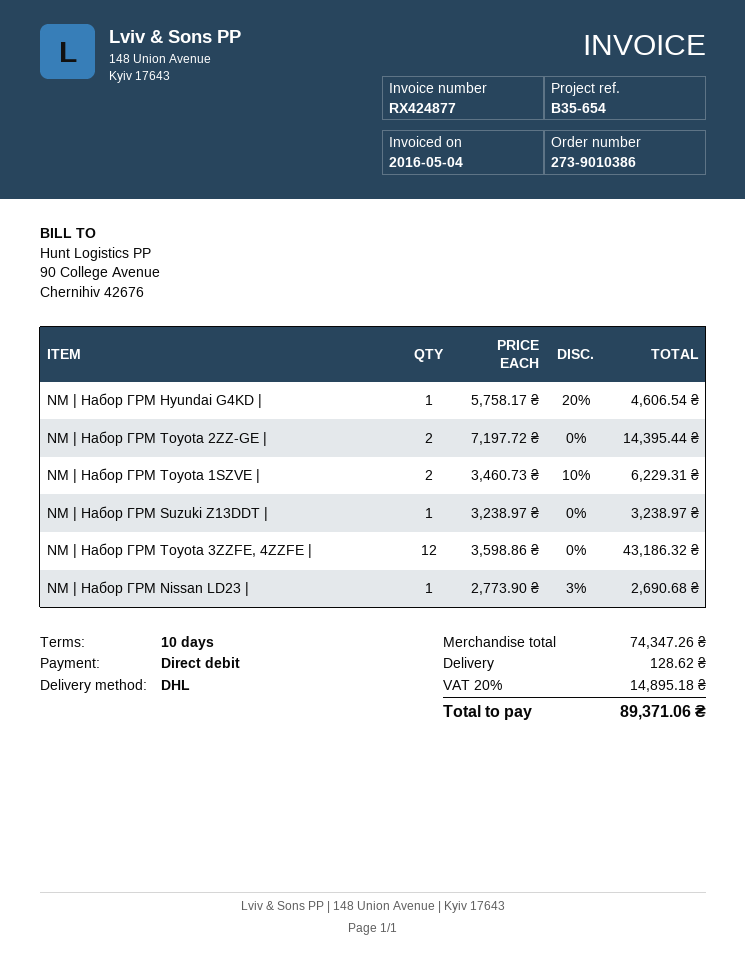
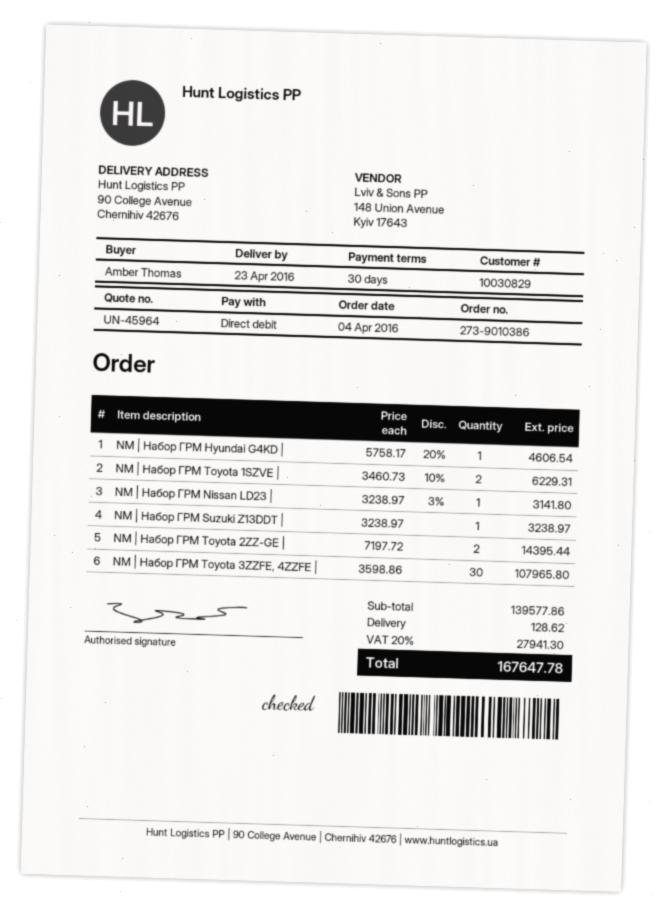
payment terms: 10 days -> 30 days
NM | Набор ГРМ Toyota 3ZZFE, 4ZZFE |: 12 x 3598.86 = 43186.32 -> 30 x 3598.86 = 107965.80
NM | Набор ГРМ Nissan LD23 |: 1 x 2773.90 - 3% = 2690.68 -> 1 x 3238.97 - 3% = 3141.80
subtotal: 74347.26 -> 139577.86
tax: 20% = 14895.18 -> 20% = 27941.30
total: 89371.06 -> 167647.78

